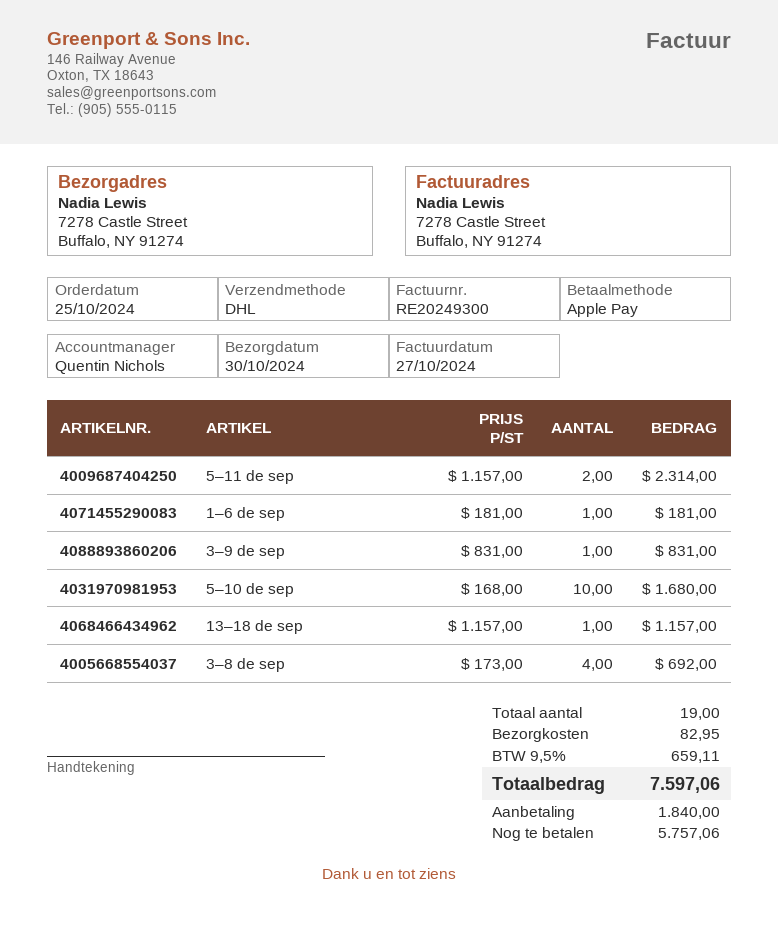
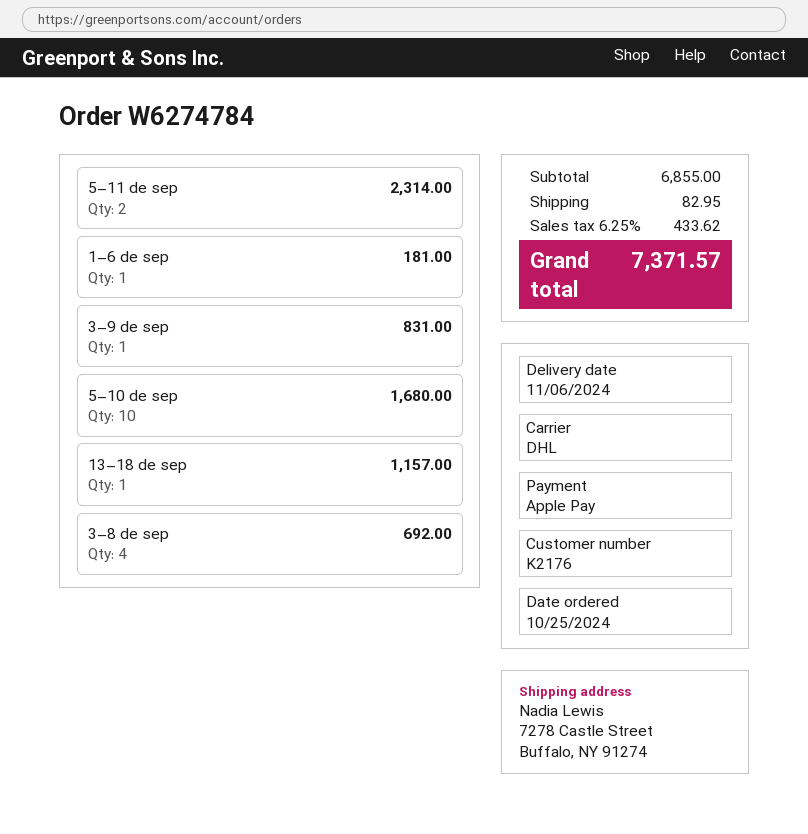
delivery date: 2024-10-30 -> 2024-11-06
tax: 9.5% = 659.11 -> 6.25% = 433.62
total: 7597.06 -> 7371.57

